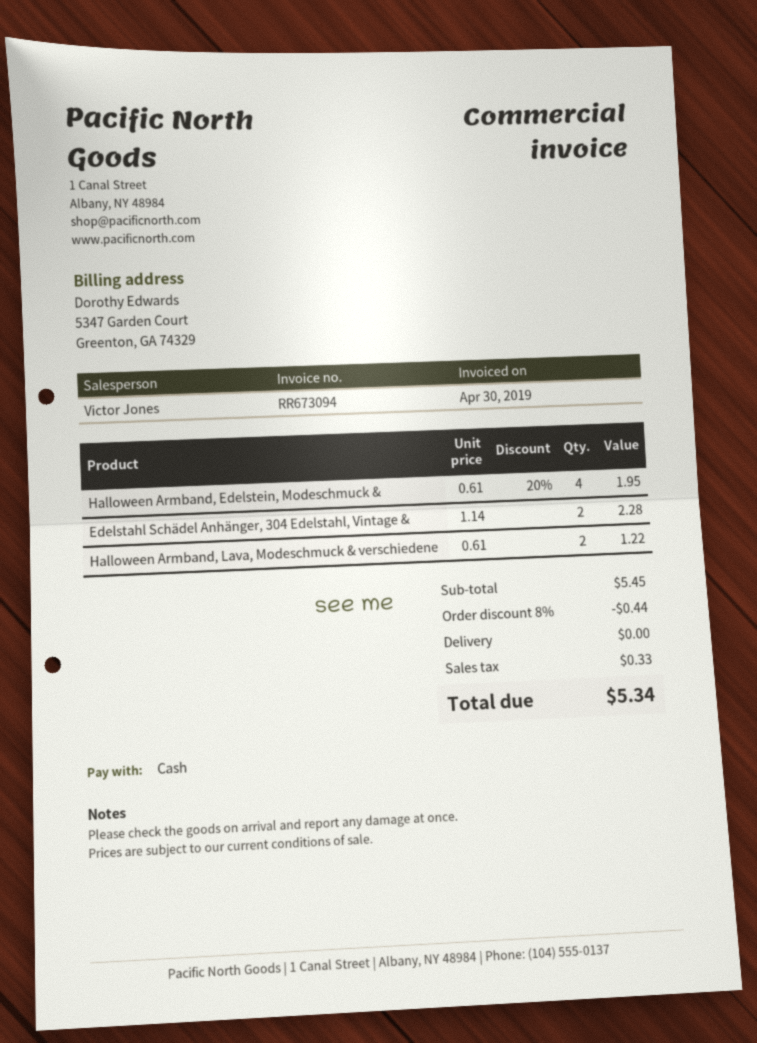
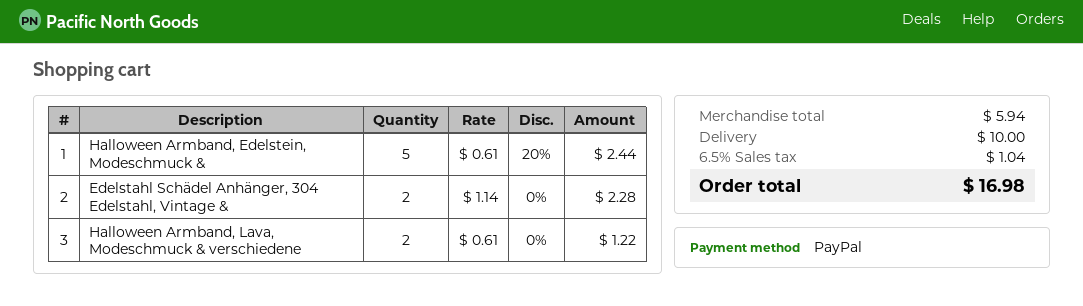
payment method: cash -> PayPal
Halloween Armband, Edelstein, Modeschmuck &: 4 x 0.61 - 20% = 1.95 -> 5 x 0.61 - 20% = 2.44
subtotal: 5.45 -> 5.94
discount: 8% = 0.44 -> none
shipping: 0.00 -> 10.00
tax: 0.33 -> 1.04
total: 5.34 -> 16.98

